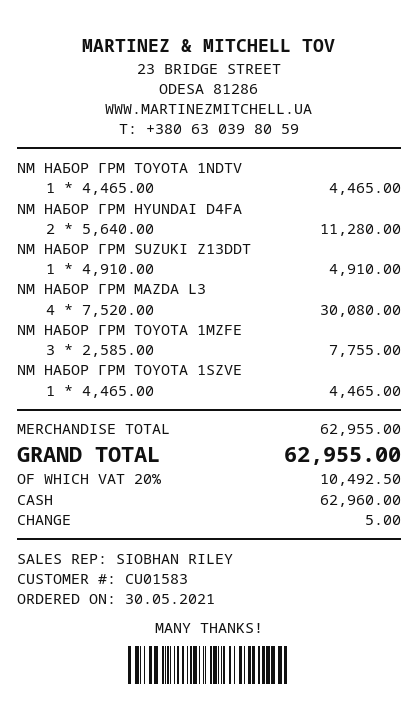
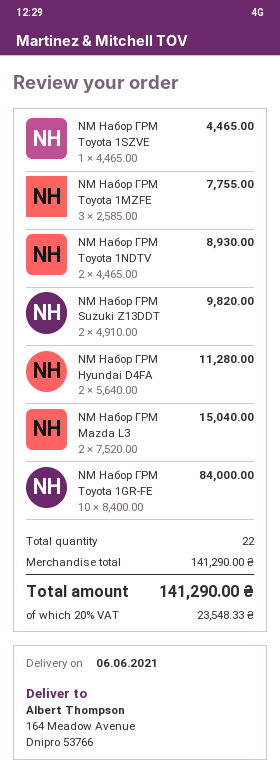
NM НАБОР ГРМ TOYOTA 1NDTV: 1 x 4465.00 = 4465.00 -> 2 x 4465.00 = 8930.00
NM НАБОР ГРМ SUZUKI Z13DDT: 1 x 4910.00 = 4910.00 -> 2 x 4910.00 = 9820.00
NM НАБОР ГРМ MAZDA L3: 4 x 7520.00 = 30080.00 -> 2 x 7520.00 = 15040.00
NM Набор ГРМ Toyota 1GR-FE: none -> 10 x 8400.00 = 84000.00
subtotal: 62955.00 -> 141290.00
tax: 20% = 10492.50 -> 20% = 23548.33
total: 62955.00 -> 141290.00

